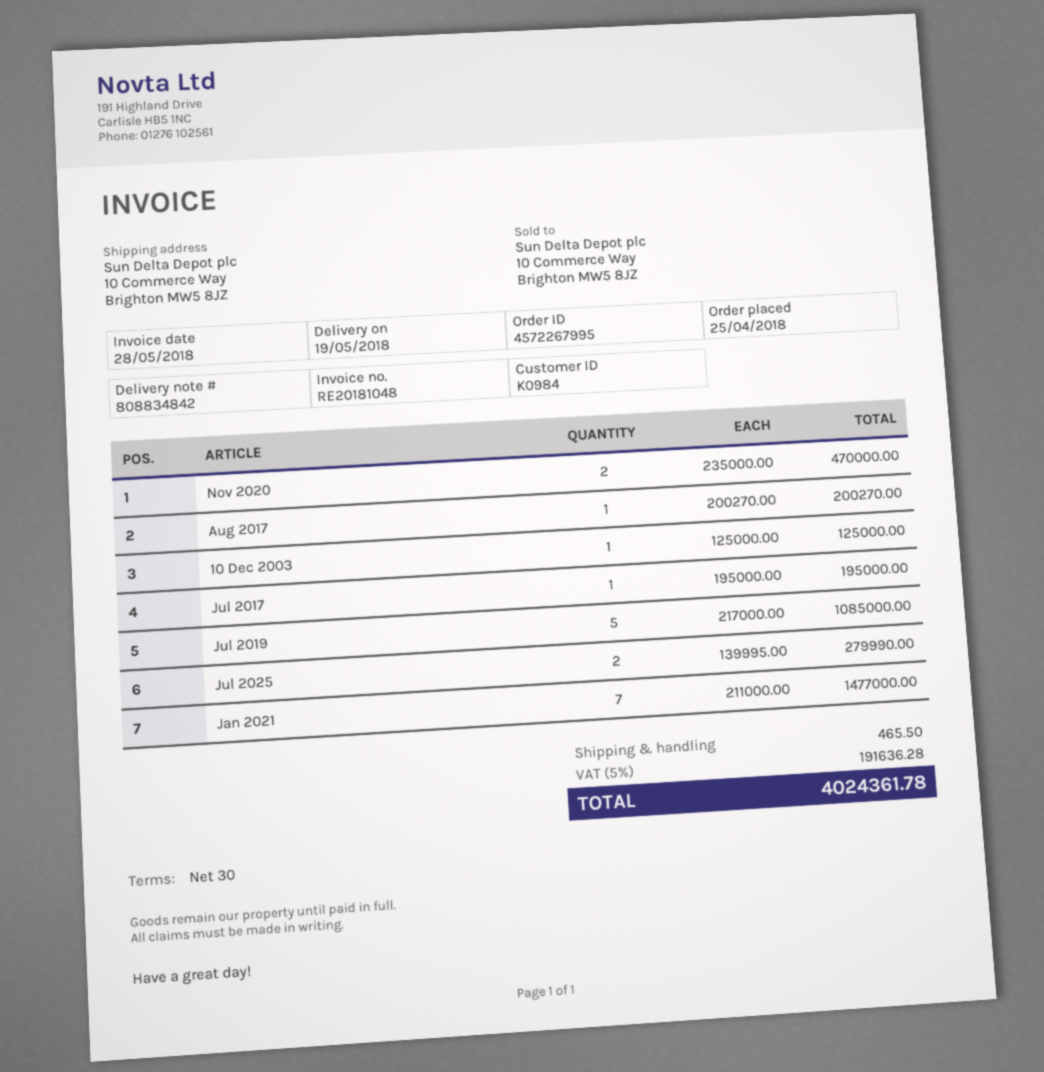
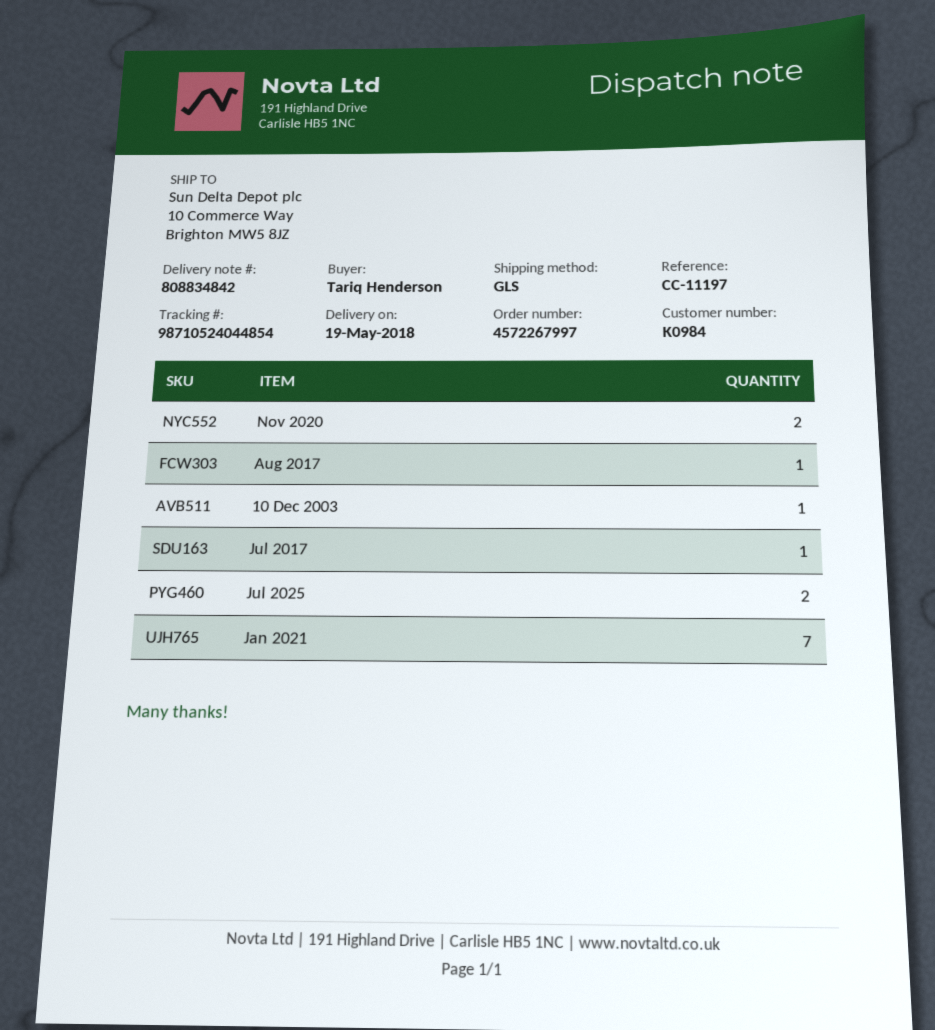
order number: 4572267995 -> 4572267997
Jul 2019: 5 -> none

